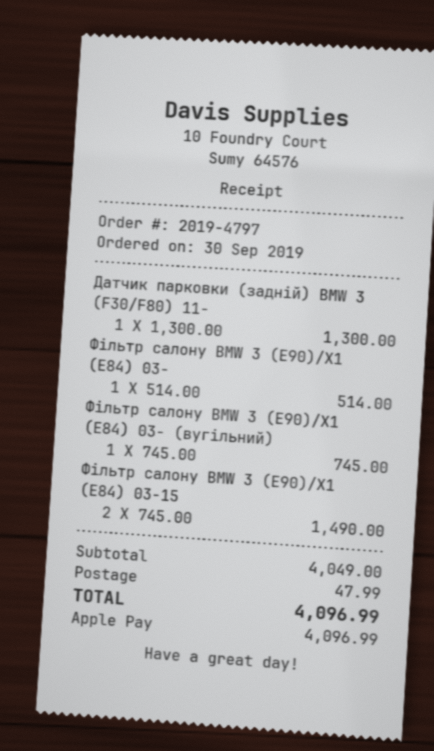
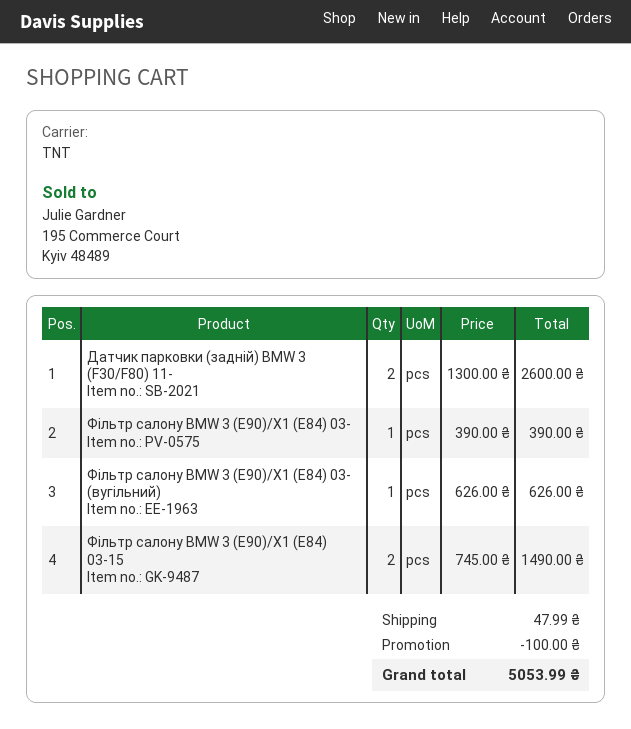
Датчик парковки (задній) BMW 3 (F30/F80) 11-: 1 x 1300.00 = 1300.00 -> 2 x 1300.00 = 2600.00
Фільтр салону BMW 3 (E90)/X1 (E84) 03-: 1 x 514.00 = 514.00 -> 1 x 390.00 = 390.00
Фільтр салону BMW 3 (E90)/X1 (E84) 03- (вугільний): 1 x 745.00 = 745.00 -> 1 x 626.00 = 626.00
discount: none -> 100.00
total: 4096.99 -> 5053.99

